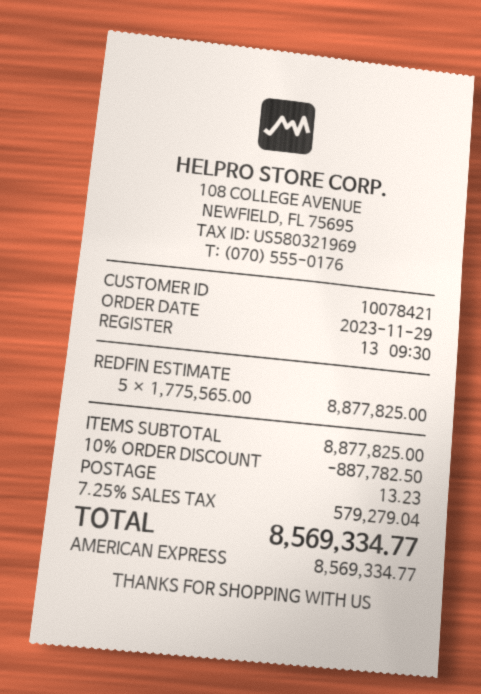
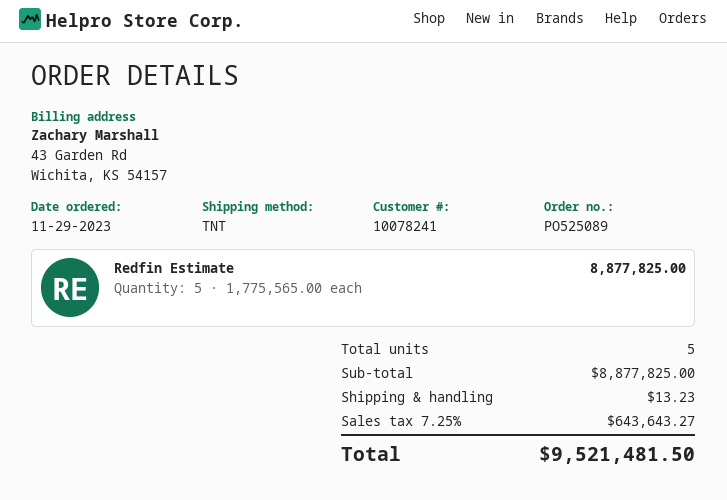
customer number: 10078421 -> 10078241
discount: 10% = 887782.50 -> none
tax: 7.25% = 579279.04 -> 7.25% = 643643.27
total: 8569334.77 -> 9521481.50

